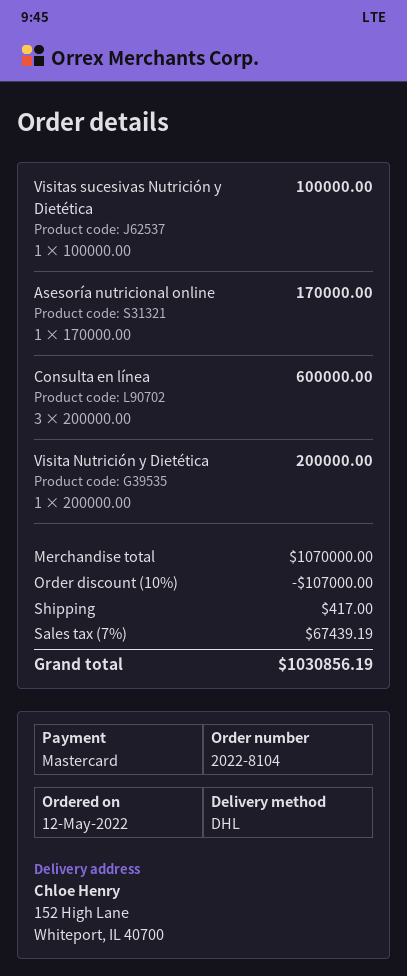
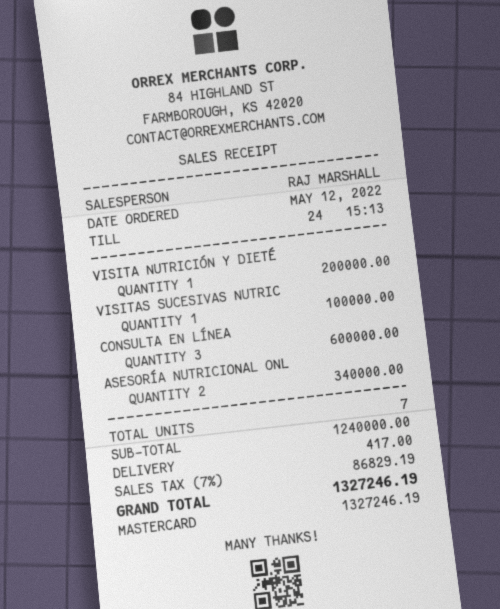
Asesoría nutricional online: 1 for 170000.00 -> 2 for 340000.00
subtotal: 1070000.00 -> 1240000.00
discount: 10% = 107000.00 -> none
tax: 7% = 67439.19 -> 7% = 86829.19
total: 1030856.19 -> 1327246.19

